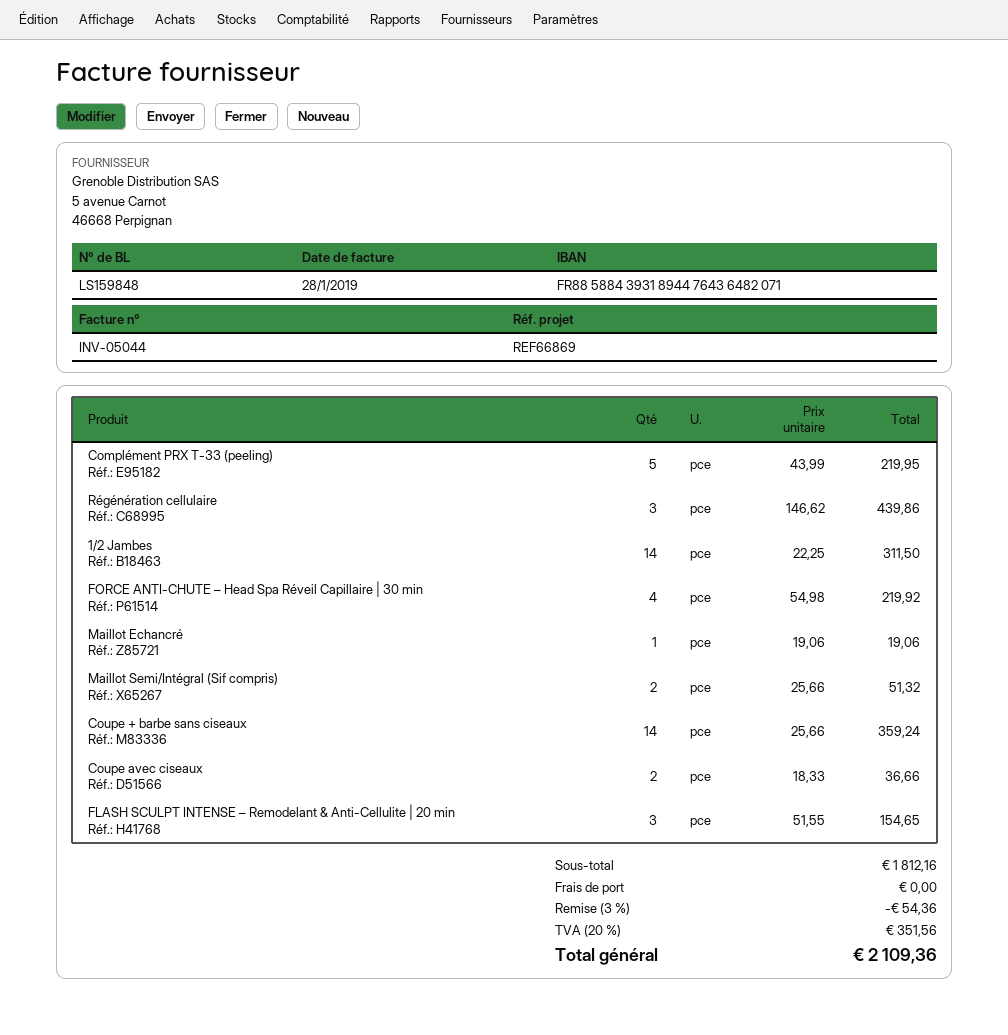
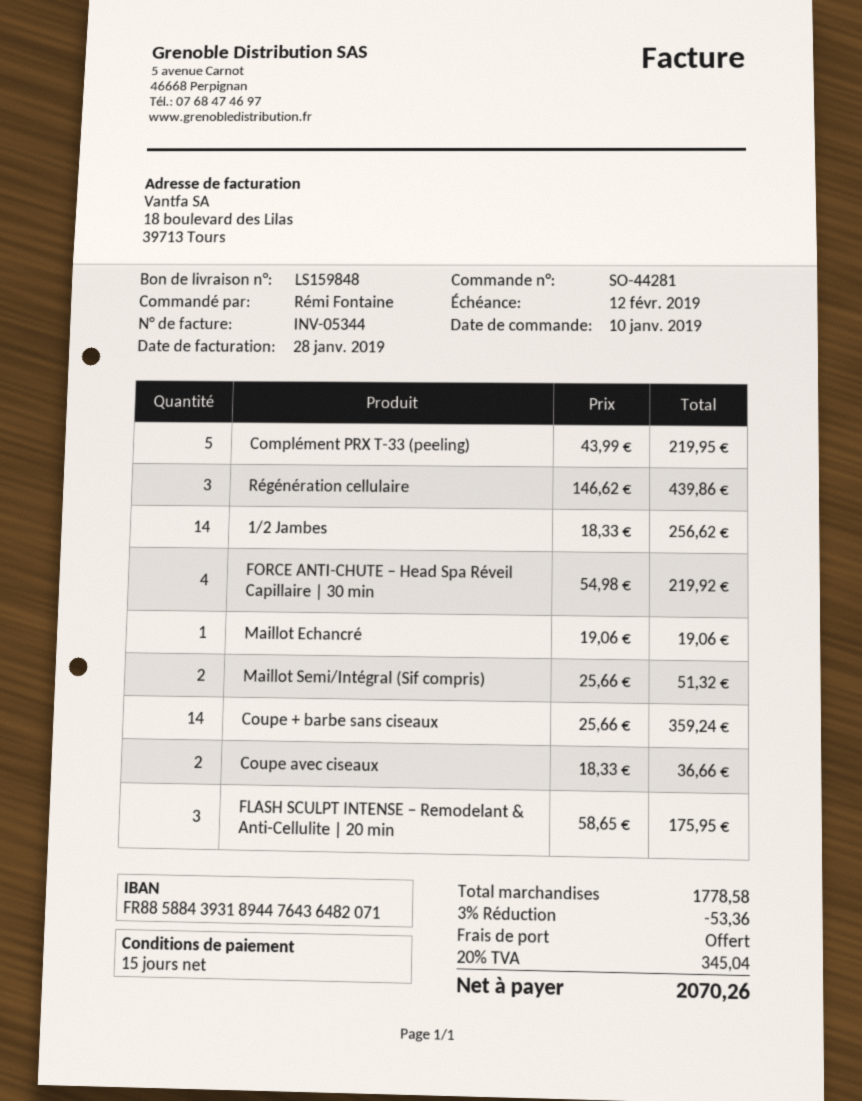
invoice number: INV-05044 -> INV-05344
1/2 Jambes: 14 x 22.25 = 311.50 -> 14 x 18.33 = 256.62
FLASH SCULPT INTENSE – Remodelant & Anti-Cellulite | 20 min: 3 x 51.55 = 154.65 -> 3 x 58.65 = 175.95
subtotal: 1812.16 -> 1778.58
discount: 3% = 54.36 -> 3% = 53.36
tax: 20% = 351.56 -> 20% = 345.04
total: 2109.36 -> 2070.26

